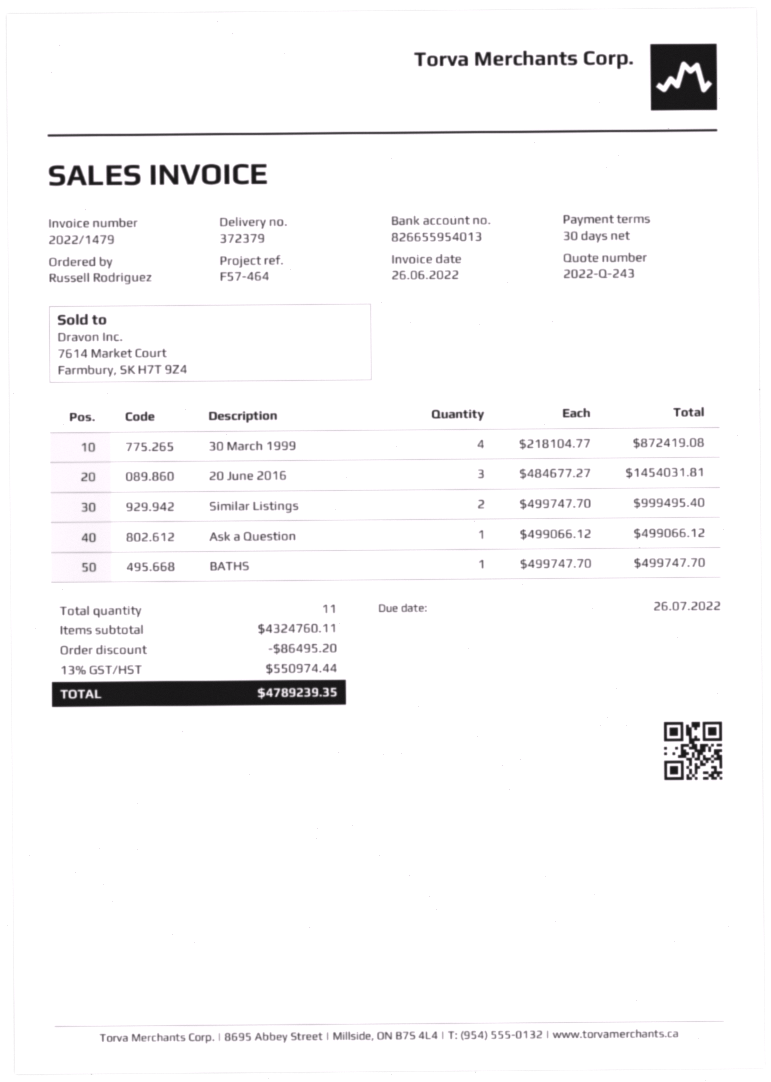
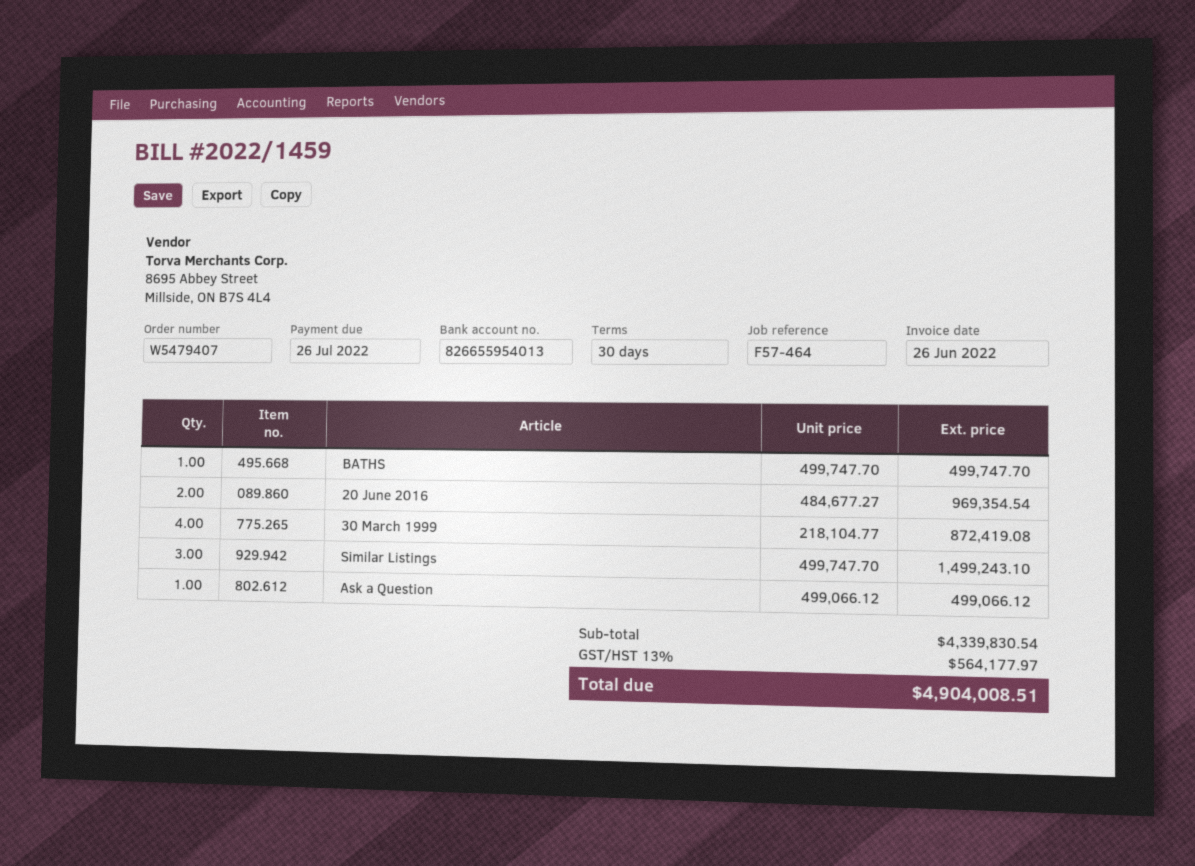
invoice number: 2022/1479 -> 2022/1459
20 June 2016: 3 x 484677.27 = 1454031.81 -> 2 x 484677.27 = 969354.54
Similar Listings: 2 x 499747.70 = 999495.40 -> 3 x 499747.70 = 1499243.10
subtotal: 4324760.11 -> 4339830.54
discount: 86495.20 -> none
tax: 13% = 550974.44 -> 13% = 564177.97
total: 4789239.35 -> 4904008.51

